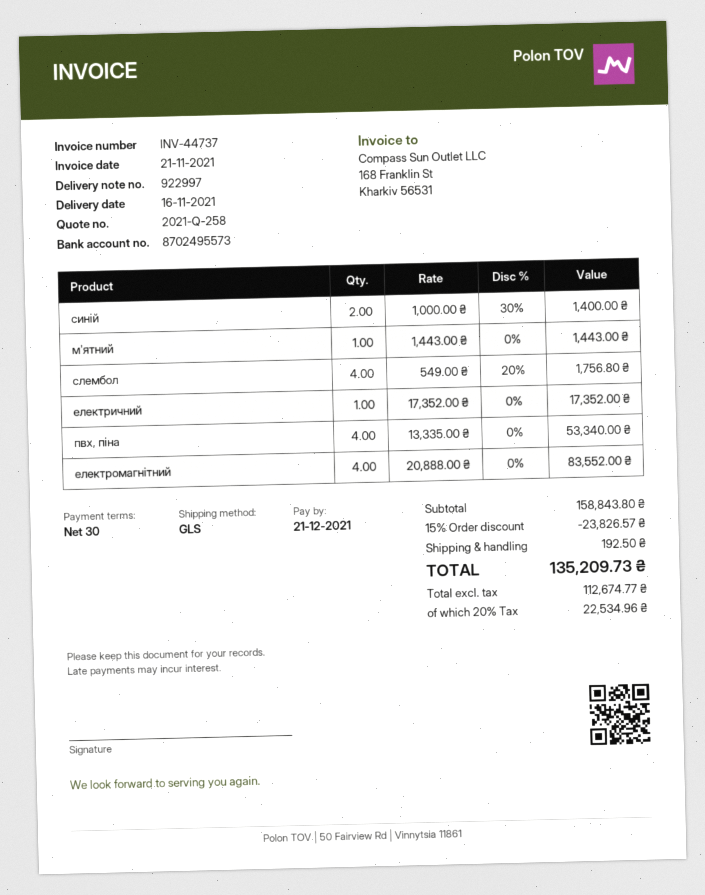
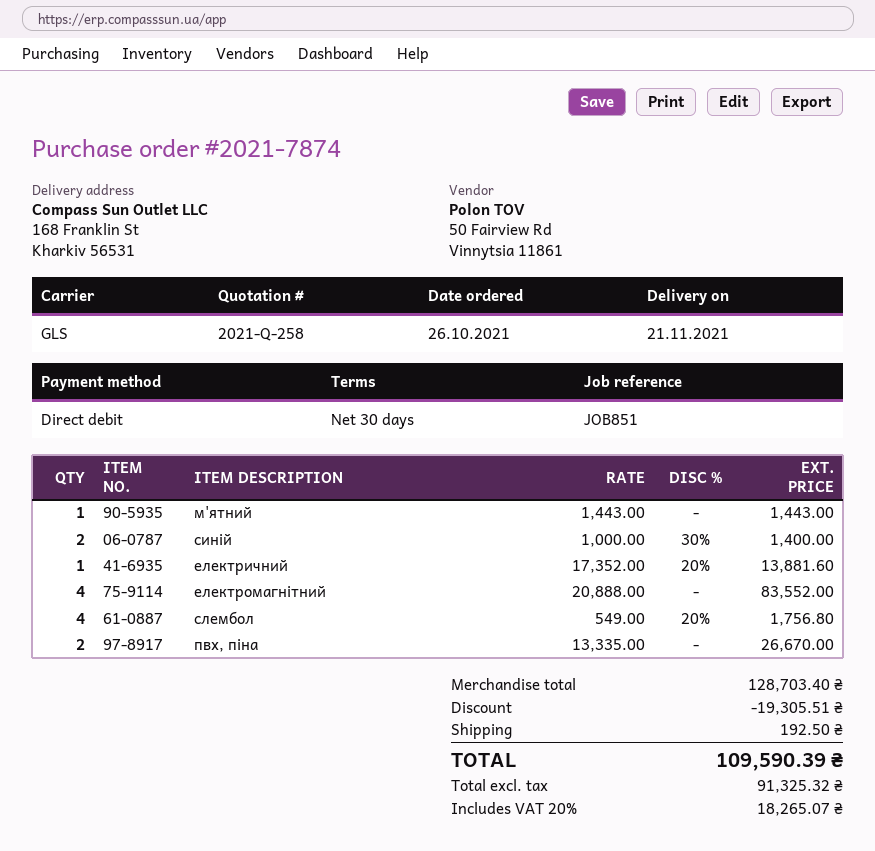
delivery date: 2021-11-16 -> 2021-11-21
електричний: 1 x 17352.00 = 17352.00 -> 1 x 17352.00 - 20% = 13881.60
пвх, піна: 4 x 13335.00 = 53340.00 -> 2 x 13335.00 = 26670.00
subtotal: 158843.80 -> 128703.40
discount: 23826.57 -> 19305.51
net: 112674.77 -> 91325.32
tax: 20% = 22534.96 -> 20% = 18265.07
total: 135209.73 -> 109590.39

